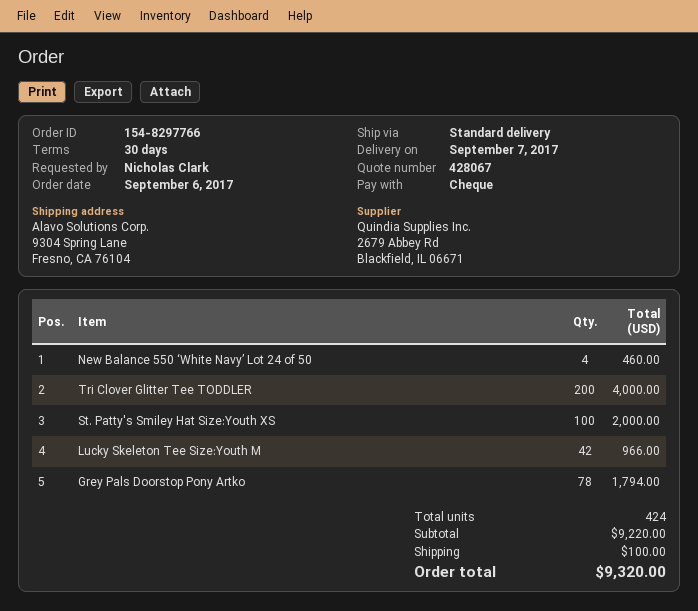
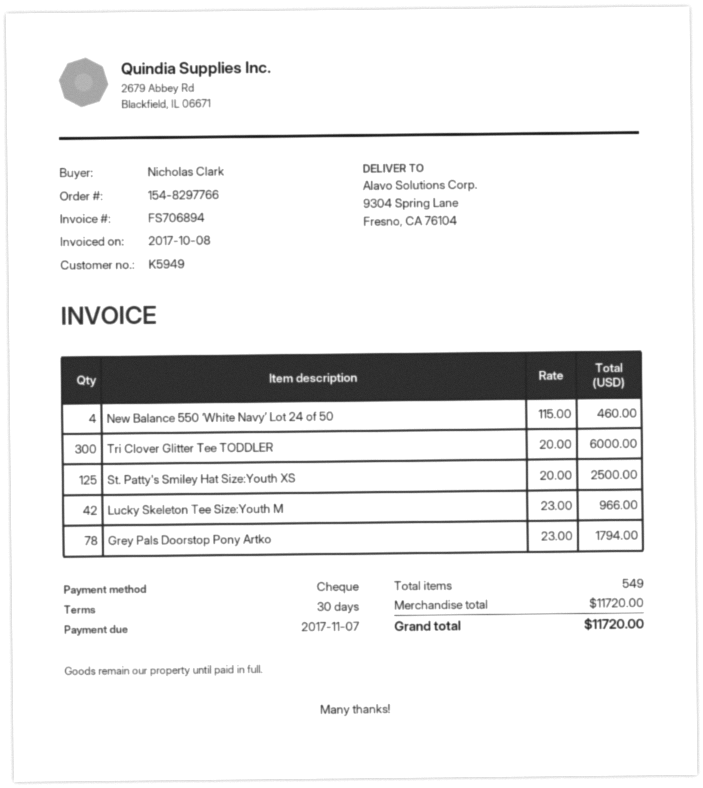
Tri Clover Glitter Tee TODDLER: 200 for 4000.00 -> 300 for 6000.00
St. Patty's Smiley Hat Size:Youth XS: 100 for 2000.00 -> 125 for 2500.00
total quantity: 424 -> 549
subtotal: 9220.00 -> 11720.00
shipping: 100.00 -> none
total: 9320.00 -> 11720.00

